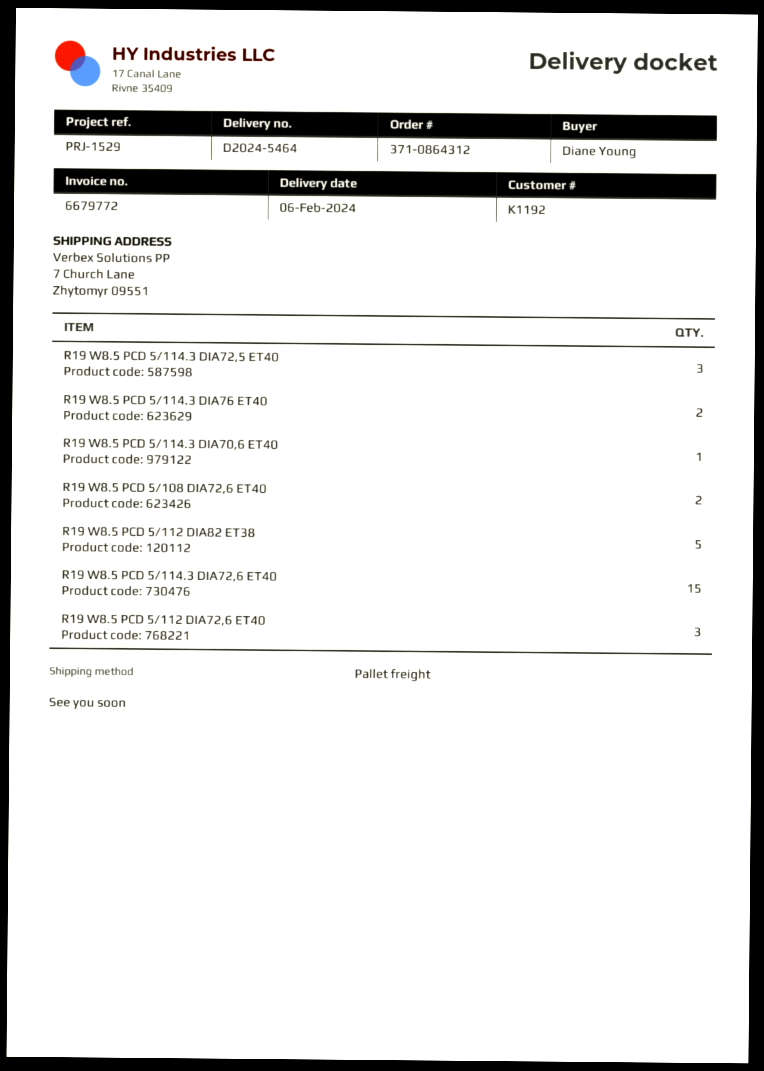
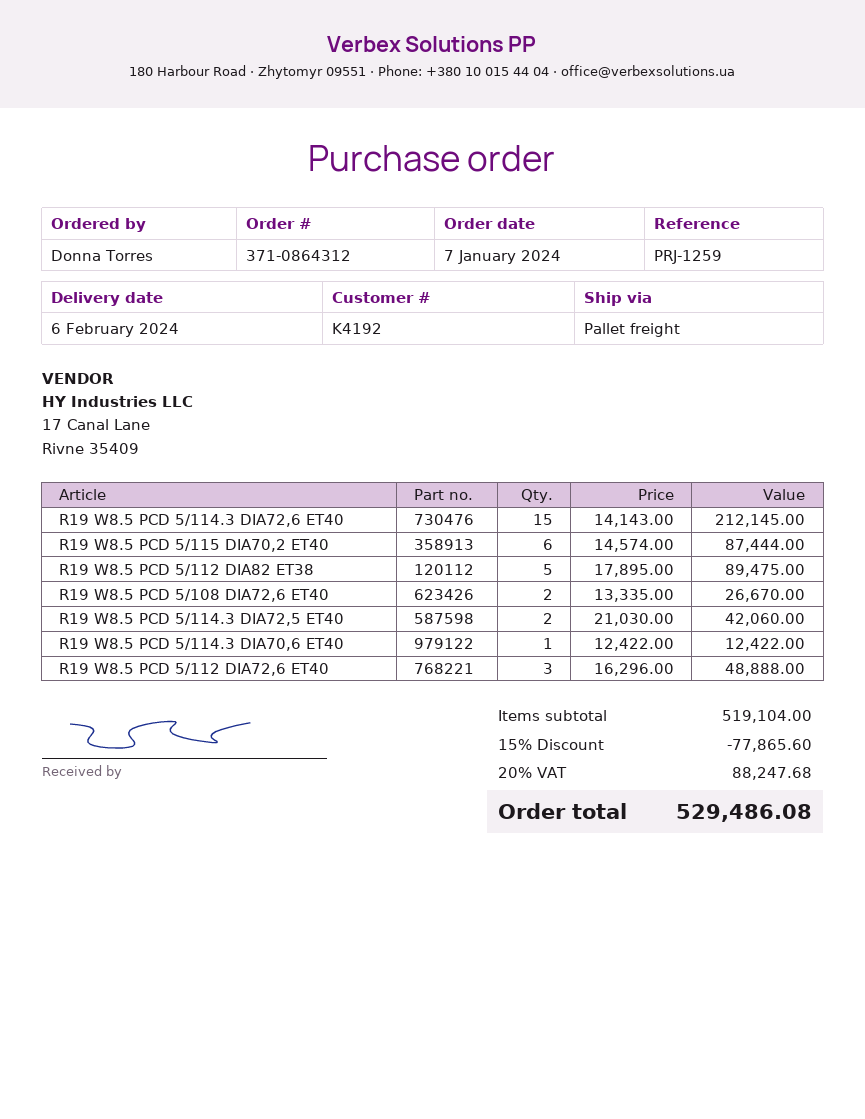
customer number: K1192 -> K4192
reference: PRJ-1529 -> PRJ-1259
ordered by: Diane Young -> Donna Torres
R19 W8.5 PCD 5/114.3 DIA72,5 ET40: 3 -> 2
R19 W8.5 PCD 5/114.3 DIA76 ET40: 2 -> none
R19 W8.5 PCD 5/115 DIA70,2 ET40: none -> 6

